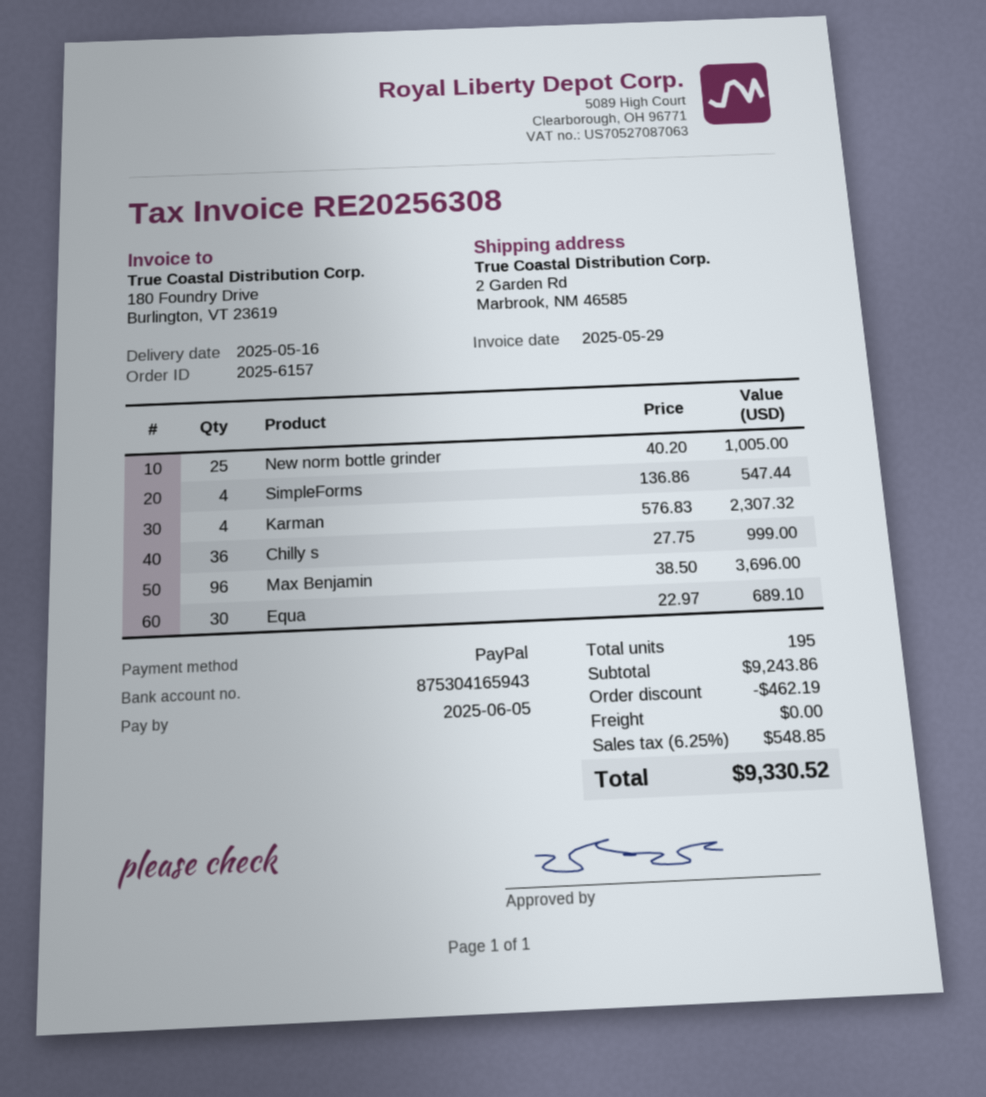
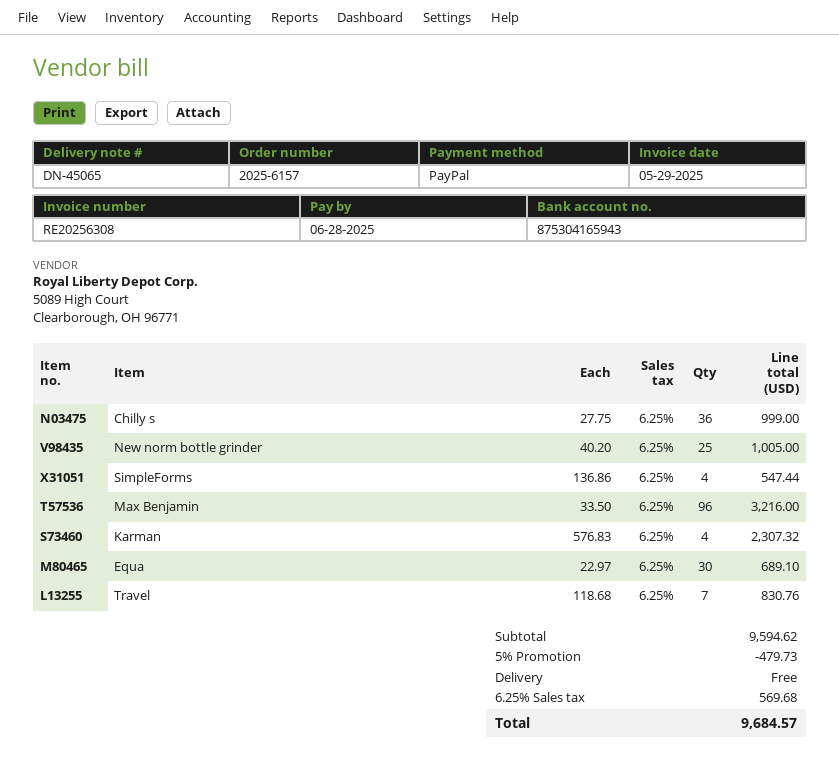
due date: 2025-06-05 -> 2025-06-28
Max Benjamin: 96 x 38.50 = 3696.00 -> 96 x 33.50 = 3216.00
Travel: none -> 7 x 118.68 = 830.76
subtotal: 9243.86 -> 9594.62
discount: 462.19 -> 479.73
tax: 6.25% = 548.85 -> 6.25% = 569.68
total: 9330.52 -> 9684.57

